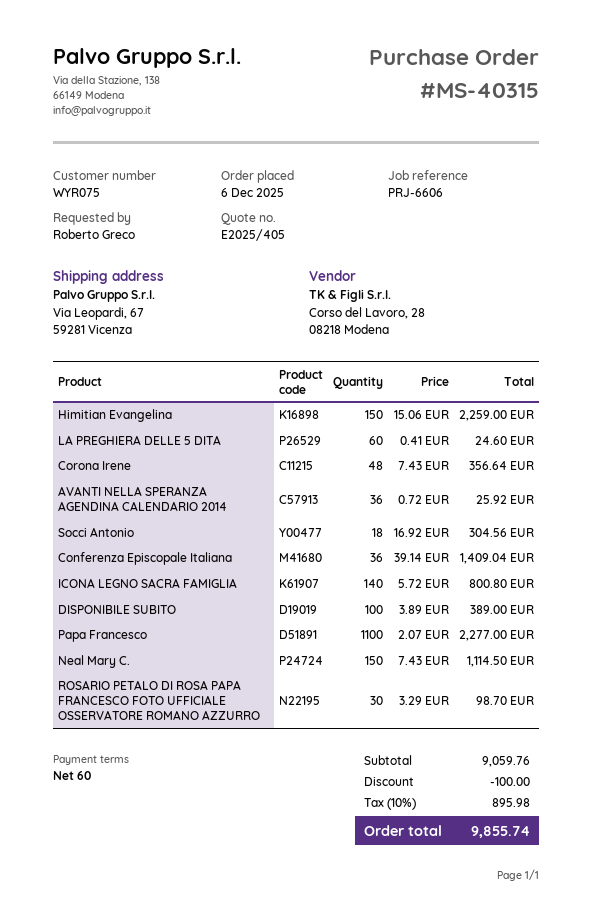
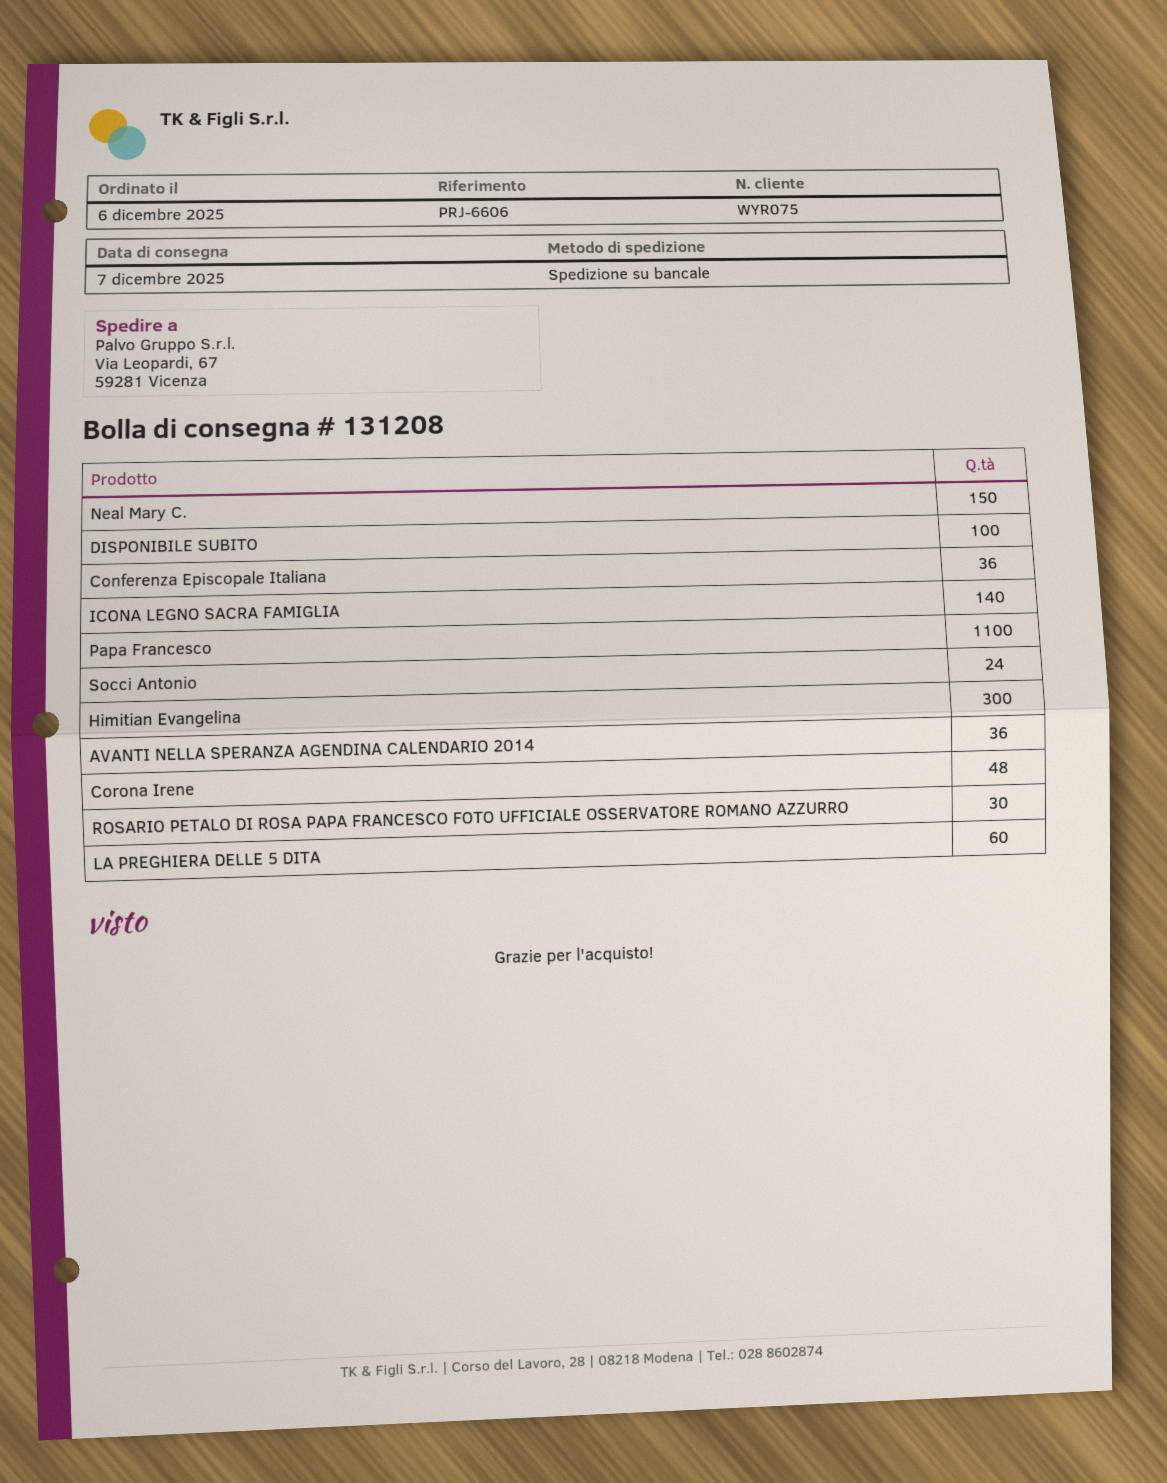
Himitian Evangelina: 150 -> 300
Socci Antonio: 18 -> 24

